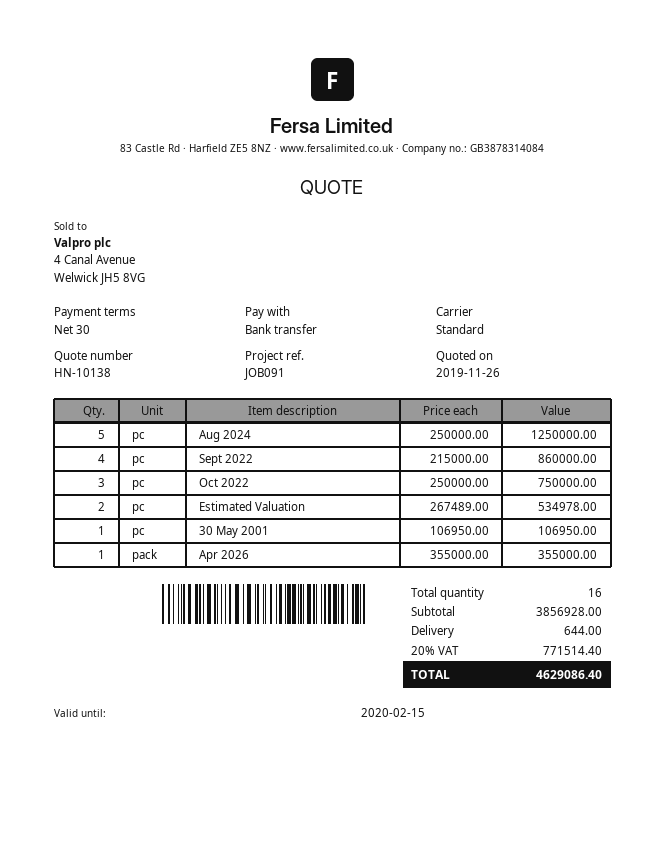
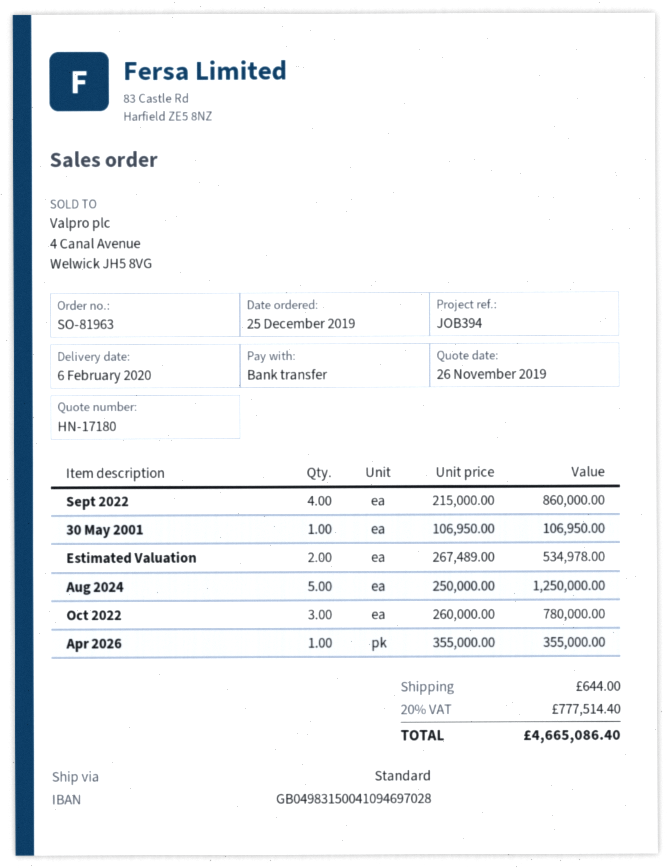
quote number: HN-10138 -> HN-17180
reference: JOB091 -> JOB394
Oct 2022: 3 x 250000.00 = 750000.00 -> 3 x 260000.00 = 780000.00
tax: 20% = 771514.40 -> 20% = 777514.40
total: 4629086.40 -> 4665086.40

